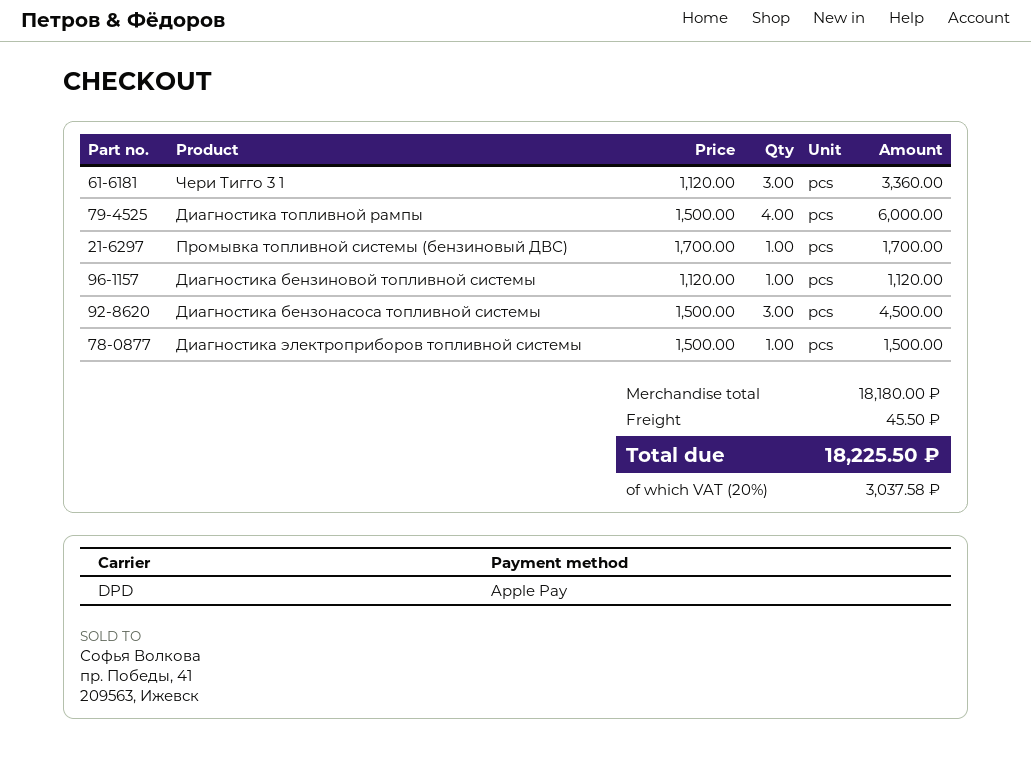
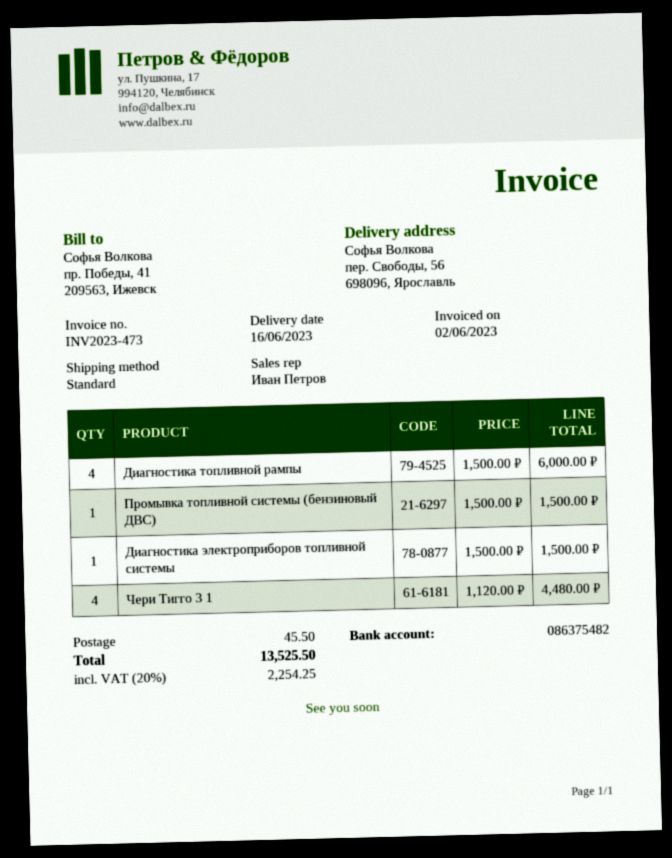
shipping method: DPD -> standard
Чери Тигго 3 1: 3 x 1120.00 = 3360.00 -> 4 x 1120.00 = 4480.00
Промывка топливной системы (бензиновый ДВС): 1 x 1700.00 = 1700.00 -> 1 x 1500.00 = 1500.00
Диагностика бензиновой топливной системы: 1 x 1120.00 = 1120.00 -> none
Диагностика бензонасоса топливной системы: 3 x 1500.00 = 4500.00 -> none
tax: 20% = 3037.58 -> 20% = 2254.25
total: 18225.50 -> 13525.50

